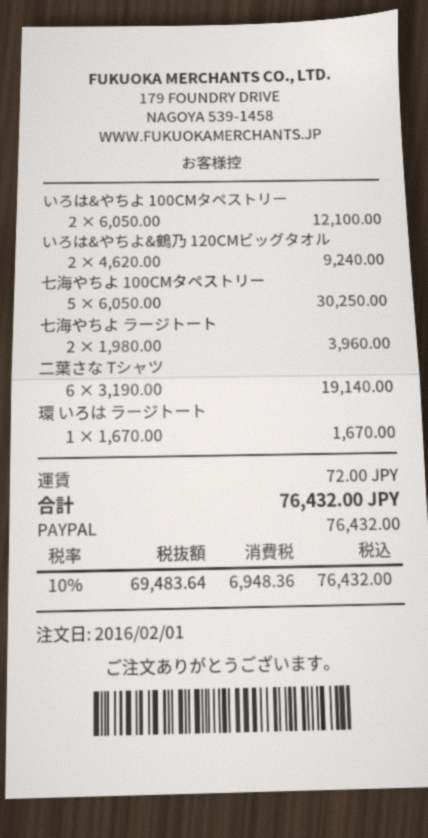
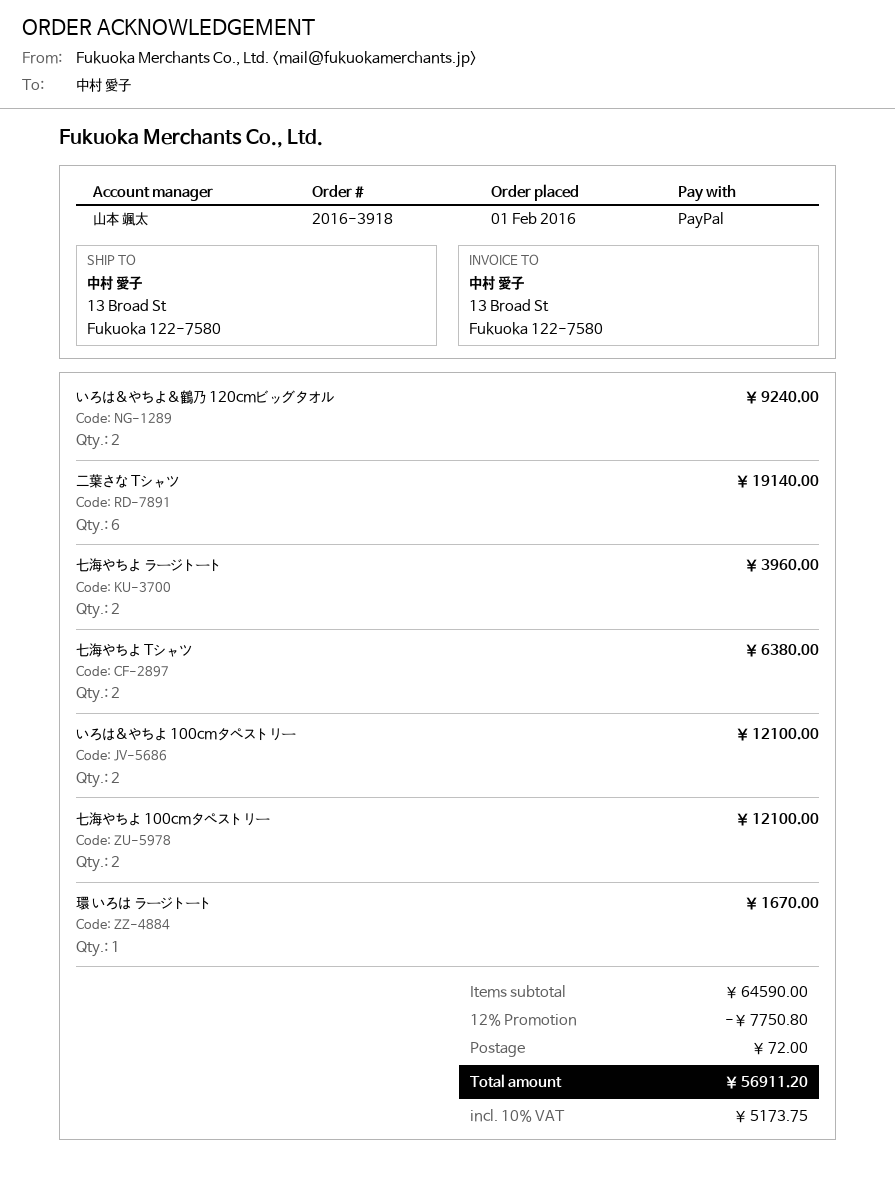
七海やちよ 100CMタペストリー: 5 for 30250.00 -> 2 for 12100.00
七海やちよ Tシャツ: none -> 2 for 6380.00
discount: none -> 12% = 7750.80
tax: 10% = 6948.36 -> 10% = 5173.75
total: 76432.00 -> 56911.20

